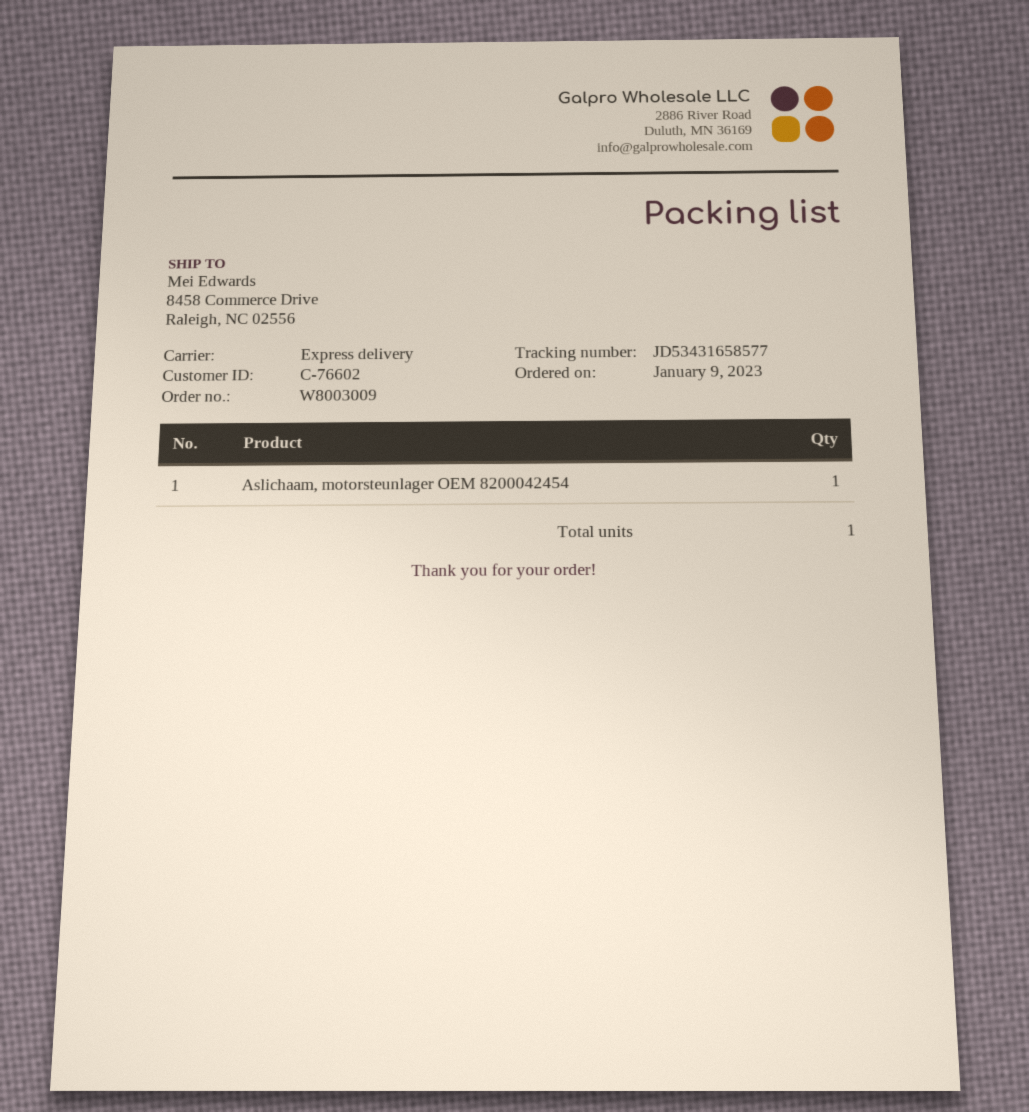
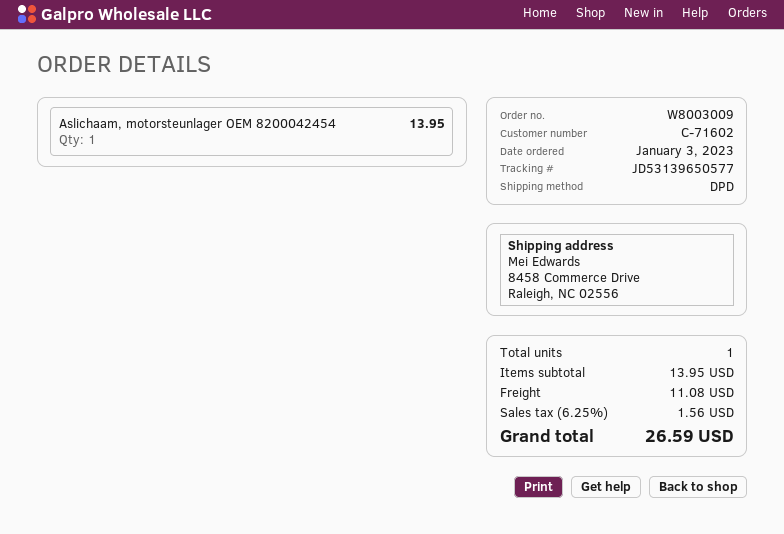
order date: 2023-01-09 -> 2023-01-03
customer number: C-76602 -> C-71602
shipping method: express -> DPD
tracking number: JD53431658577 -> JD53139650577

